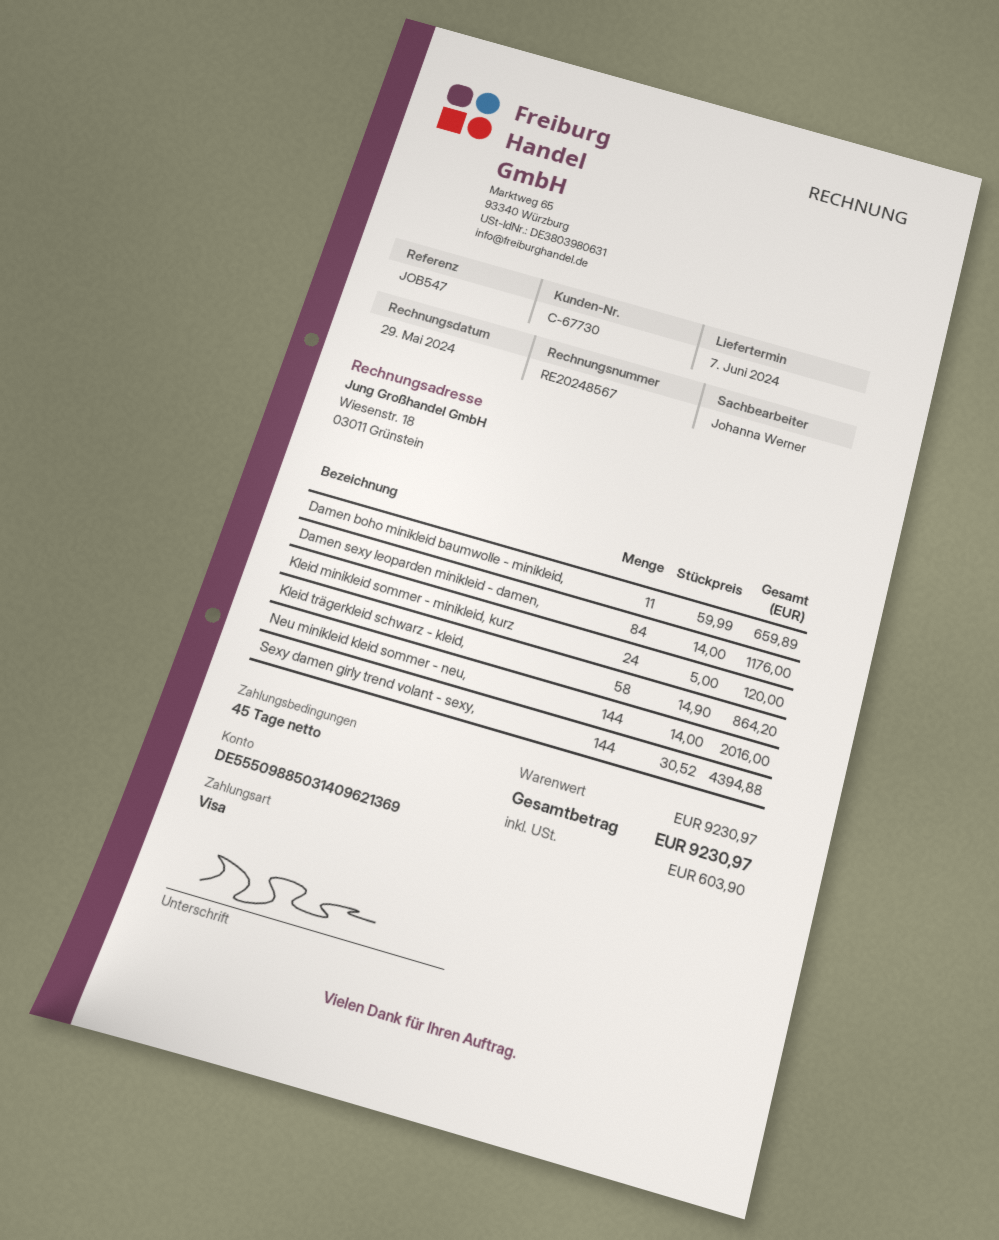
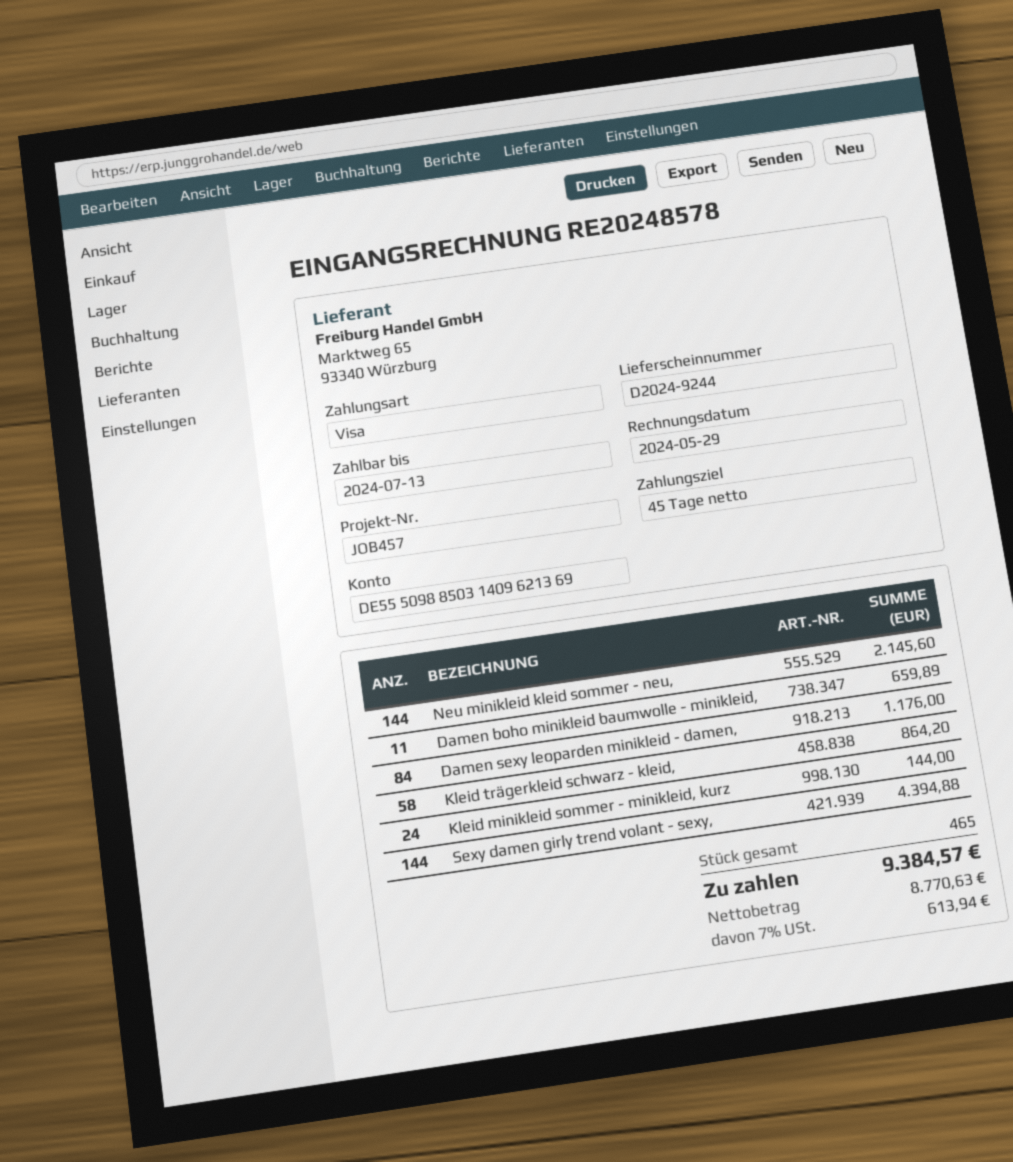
invoice number: RE20248567 -> RE20248578
reference: JOB547 -> JOB457
Kleid minikleid sommer - minikleid, kurz: 24 for 120.00 -> 24 for 144.00
Neu minikleid kleid sommer - neu,: 144 for 2016.00 -> 144 for 2145.60
tax: 603.90 -> 613.94
total: 9230.97 -> 9384.57

